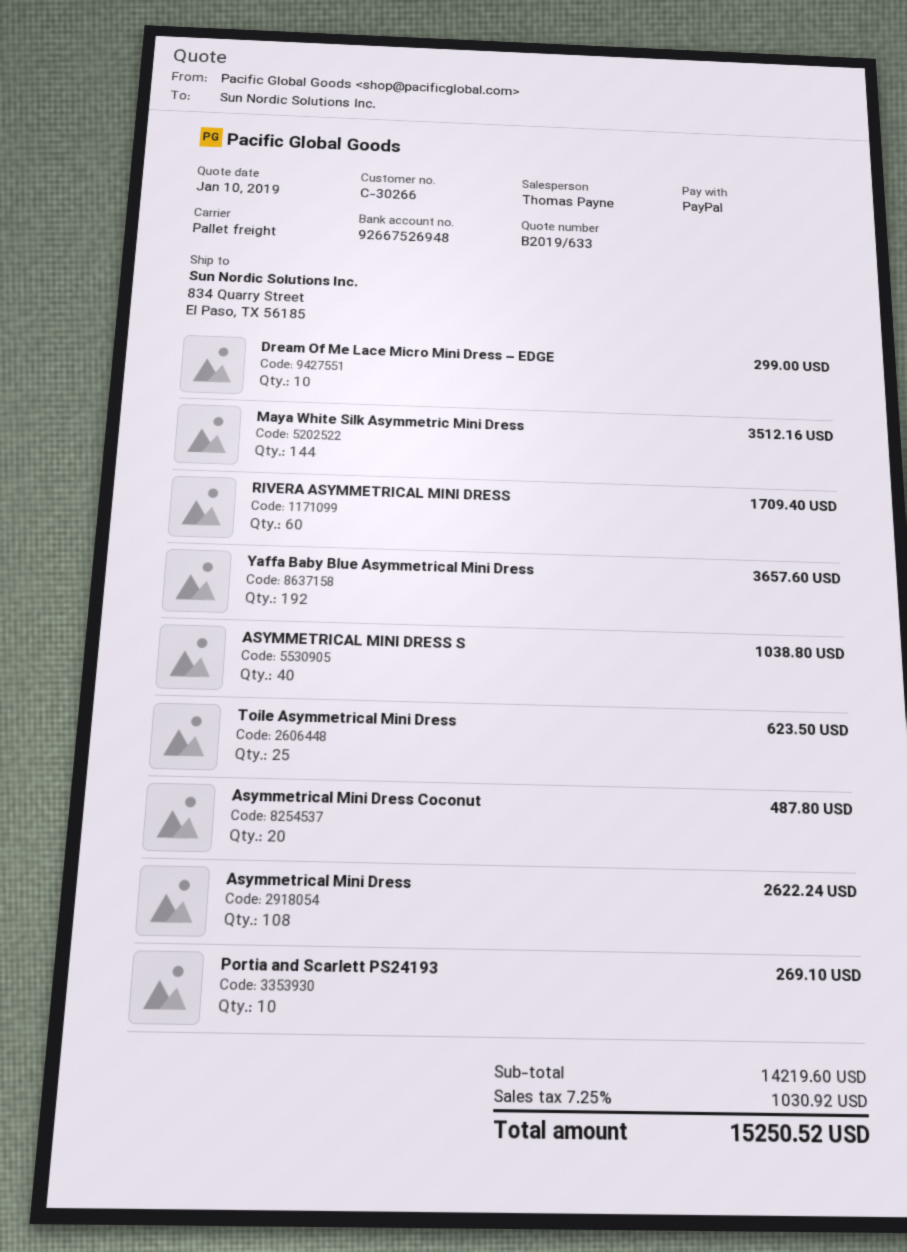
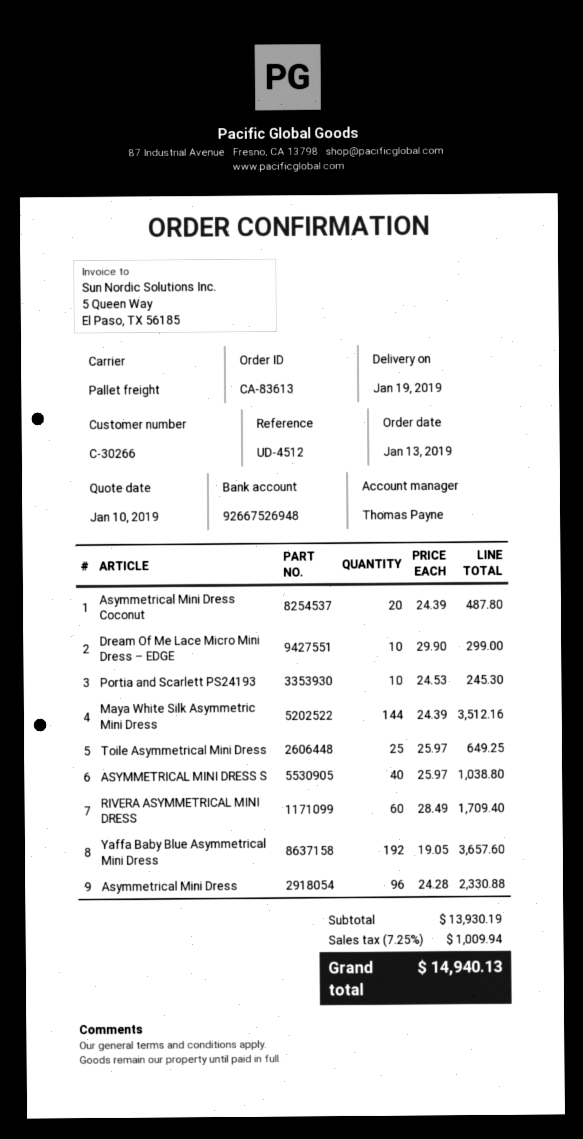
Toile Asymmetrical Mini Dress: 25 for 623.50 -> 25 for 649.25
Asymmetrical Mini Dress: 108 for 2622.24 -> 96 for 2330.88
Portia and Scarlett PS24193: 10 for 269.10 -> 10 for 245.30
subtotal: 14219.60 -> 13930.19
tax: 7.25% = 1030.92 -> 7.25% = 1009.94
total: 15250.52 -> 14940.13

